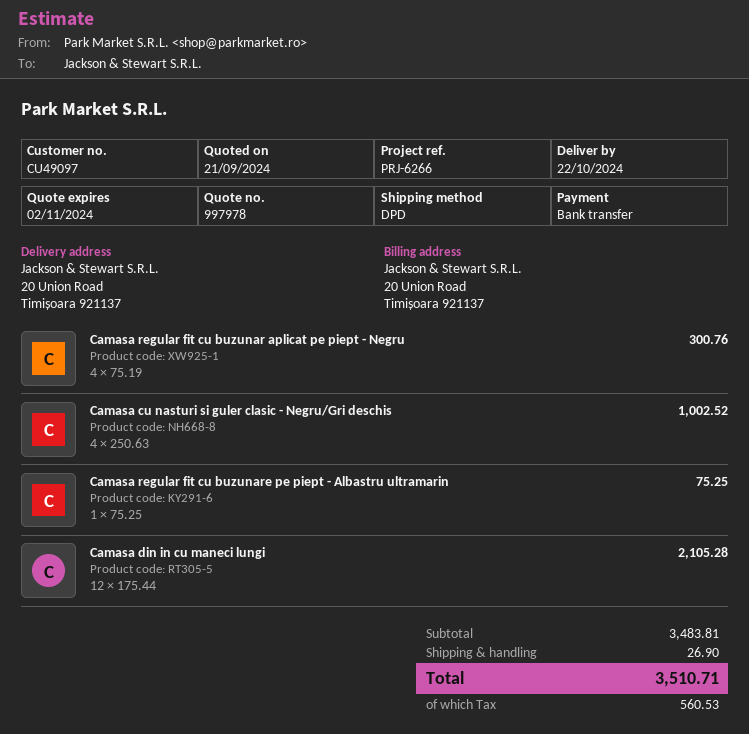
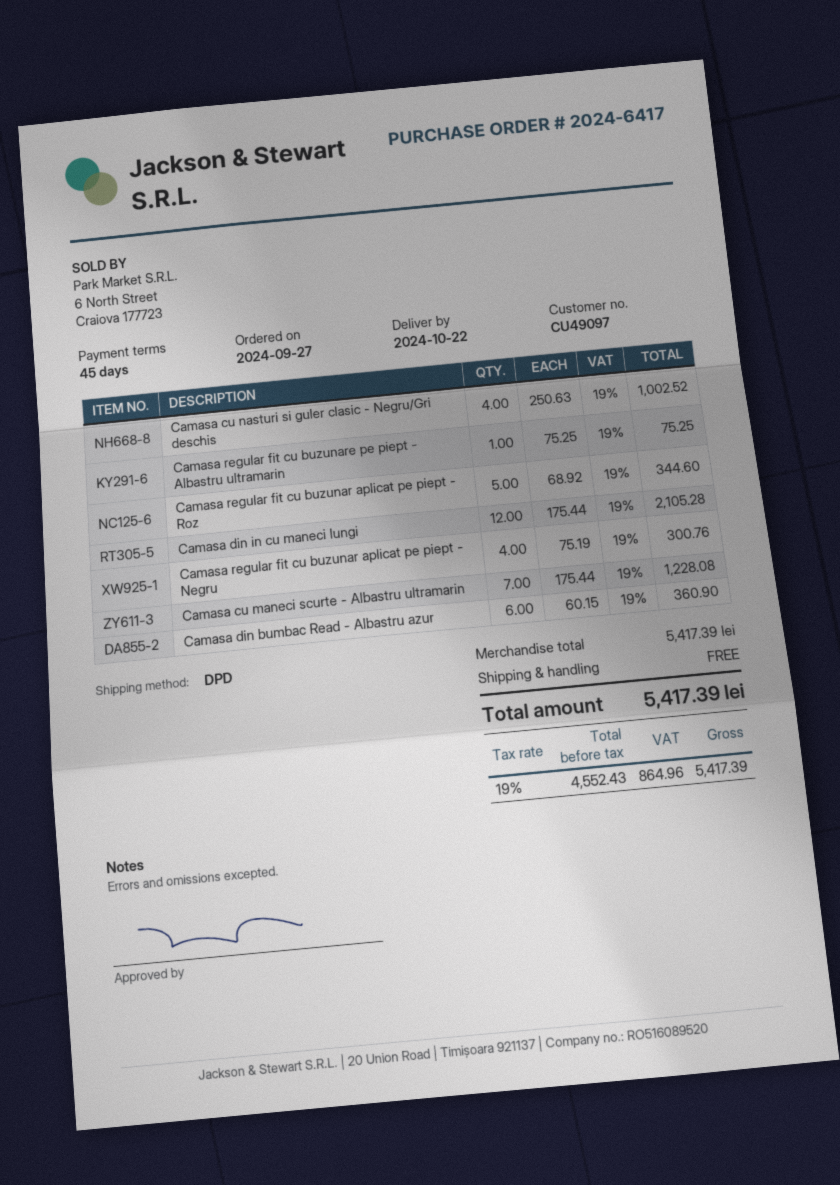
Camasa regular fit cu buzunar aplicat pe piept - Roz: none -> 5 x 68.92 = 344.60
Camasa cu maneci scurte - Albastru ultramarin: none -> 7 x 175.44 = 1228.08
Camasa din bumbac Read - Albastru azur: none -> 6 x 60.15 = 360.90
subtotal: 3483.81 -> 5417.39
shipping: 26.90 -> 0.00
tax: 560.53 -> 864.96
total: 3510.71 -> 5417.39

